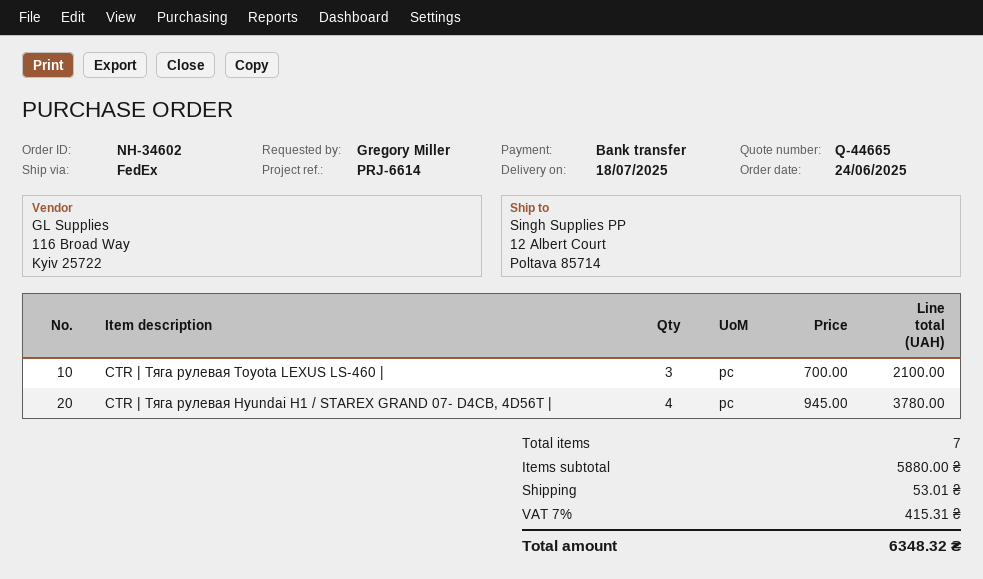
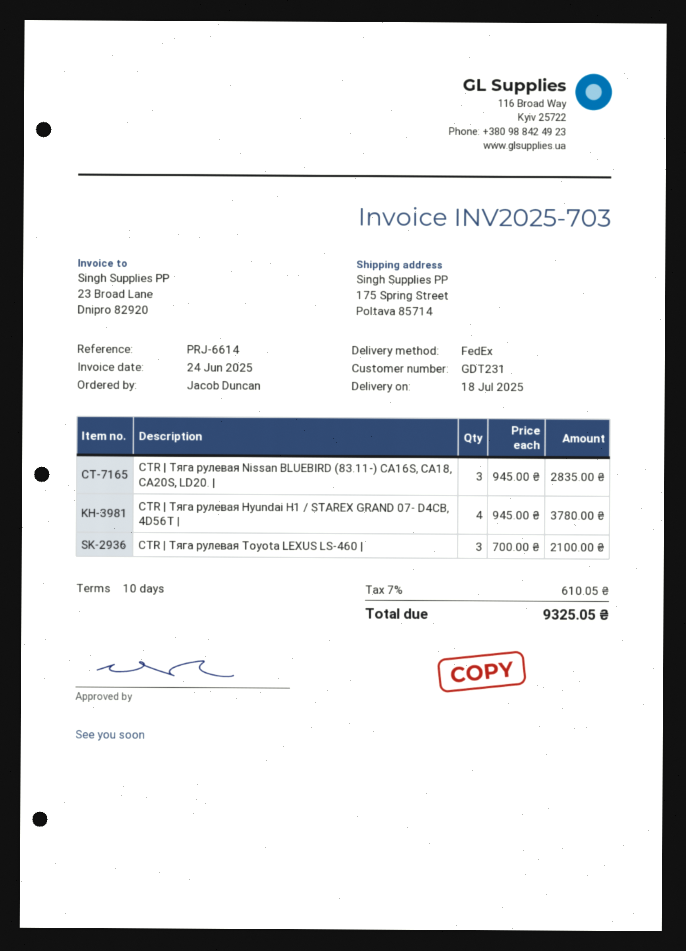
ordered by: Gregory Miller -> Jacob Duncan
ship to: 12 Albert Court, Poltava 85714 -> 175 Spring Street, Poltava 85714
CTR | Тяга рулевая Nissan BLUEBIRD (83.11-) CA16S, CA18, CA20S, LD20. |: none -> 3 x 945.00 = 2835.00
shipping: 53.01 -> none
tax: 7% = 415.31 -> 7% = 610.05
total: 6348.32 -> 9325.05

